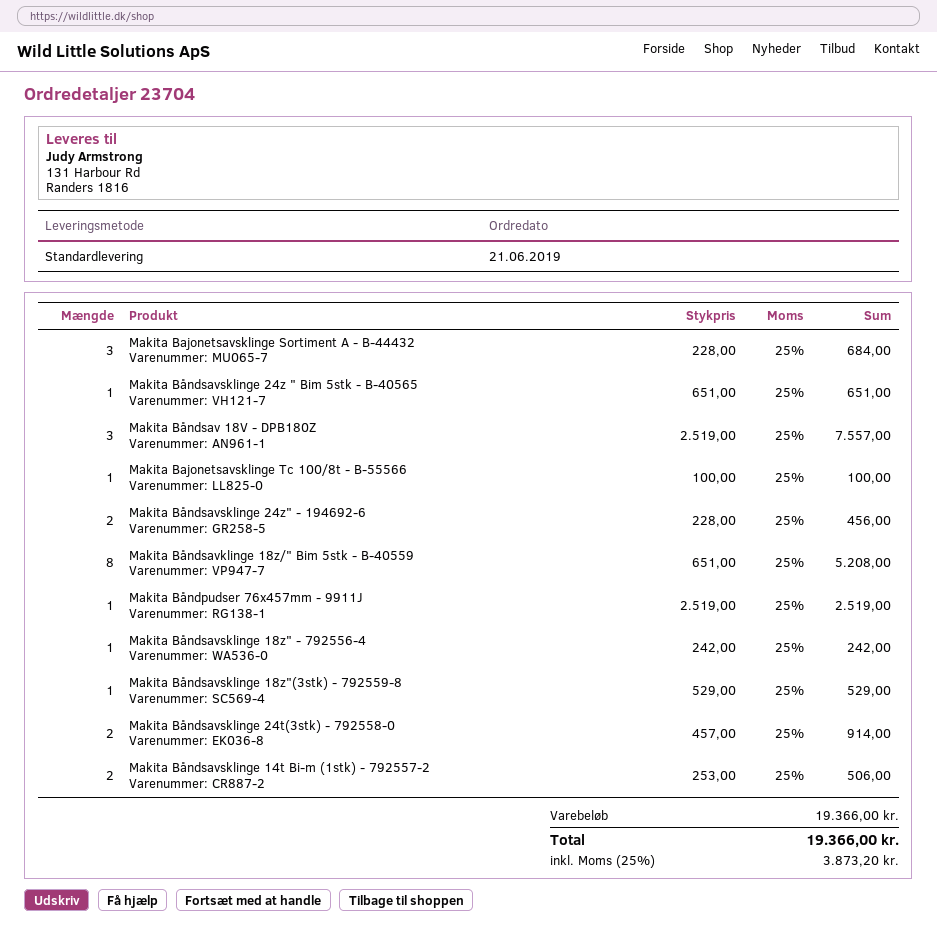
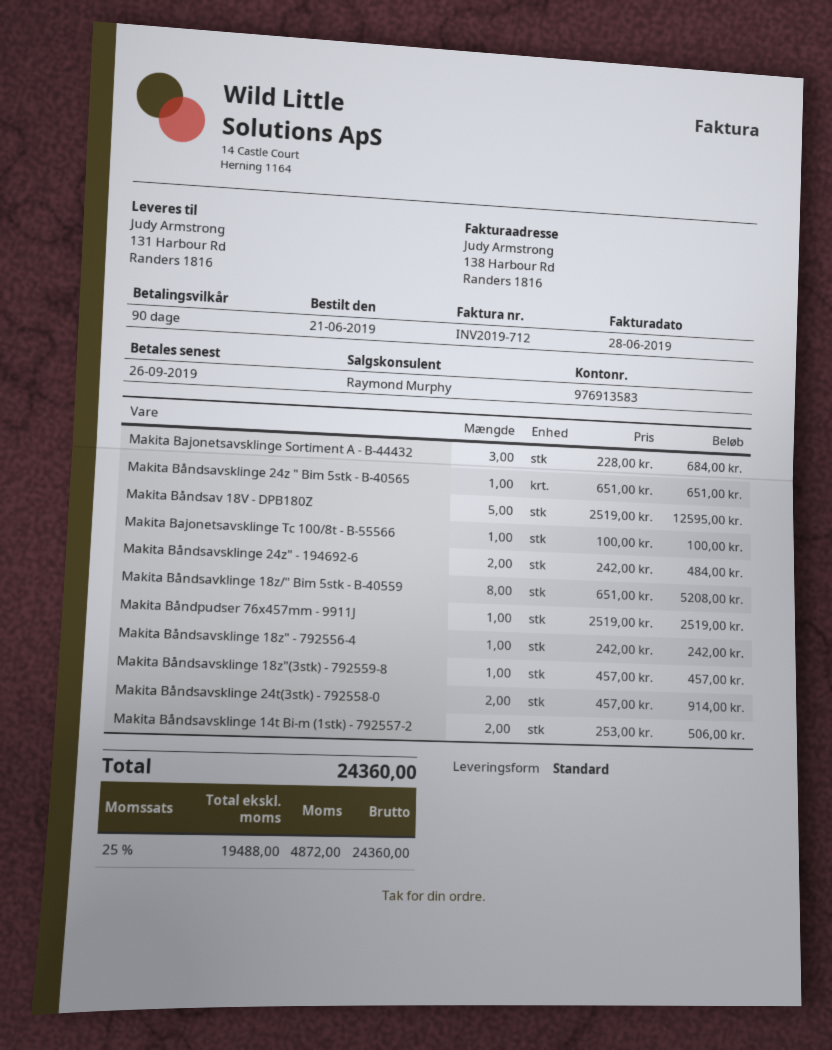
Makita Båndsav 18V - DPB180Z: 3 x 2519.00 = 7557.00 -> 5 x 2519.00 = 12595.00
Makita Båndsavsklinge 24z" - 194692-6: 2 x 228.00 = 456.00 -> 2 x 242.00 = 484.00
Makita Båndsavsklinge 18z"(3stk) - 792559-8: 1 x 529.00 = 529.00 -> 1 x 457.00 = 457.00
tax: 25% = 3873.20 -> 25% = 4872.00
total: 19366.00 -> 24360.00

